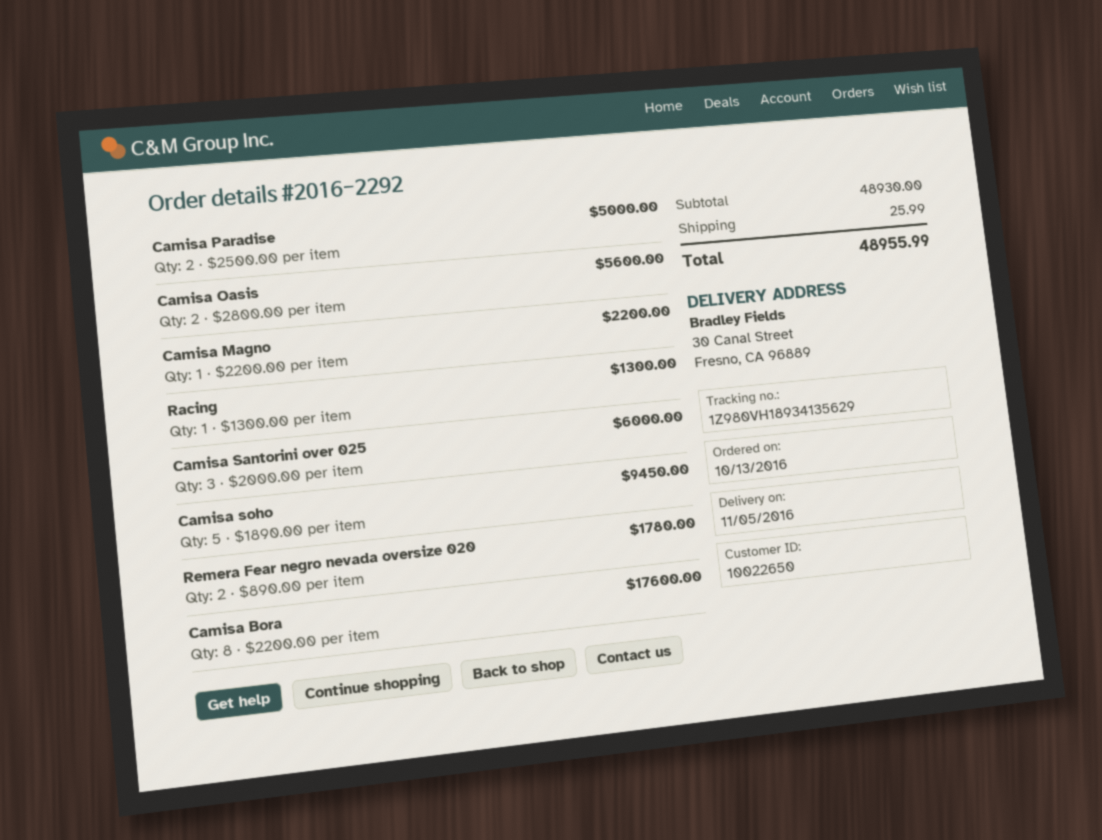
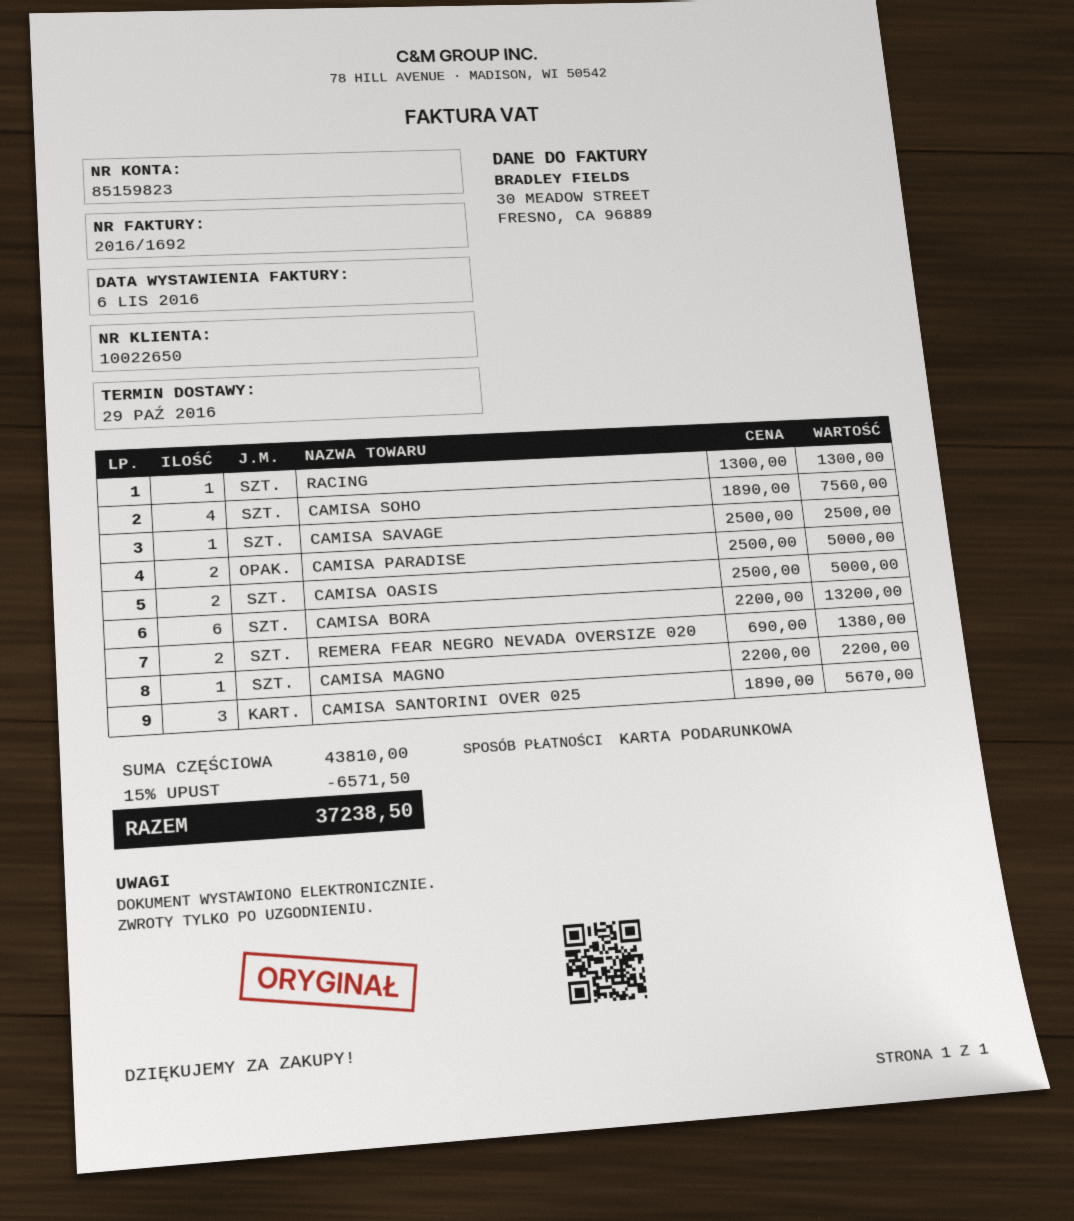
delivery date: 2016-11-05 -> 2016-10-29
Camisa Oasis: 2 x 2800.00 = 5600.00 -> 2 x 2500.00 = 5000.00
Camisa Santorini over 025: 3 x 2000.00 = 6000.00 -> 3 x 1890.00 = 5670.00
Camisa soho: 5 x 1890.00 = 9450.00 -> 4 x 1890.00 = 7560.00
Remera Fear negro nevada oversize 020: 2 x 890.00 = 1780.00 -> 2 x 690.00 = 1380.00
Camisa Bora: 8 x 2200.00 = 17600.00 -> 6 x 2200.00 = 13200.00
CAMISA SAVAGE: none -> 1 x 2500.00 = 2500.00
subtotal: 48930.00 -> 43810.00
discount: none -> 15% = 6571.50
shipping: 25.99 -> none
total: 48955.99 -> 37238.50

